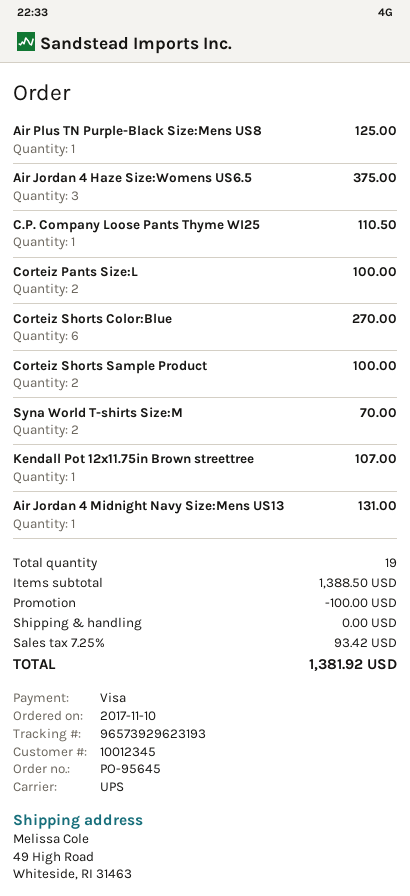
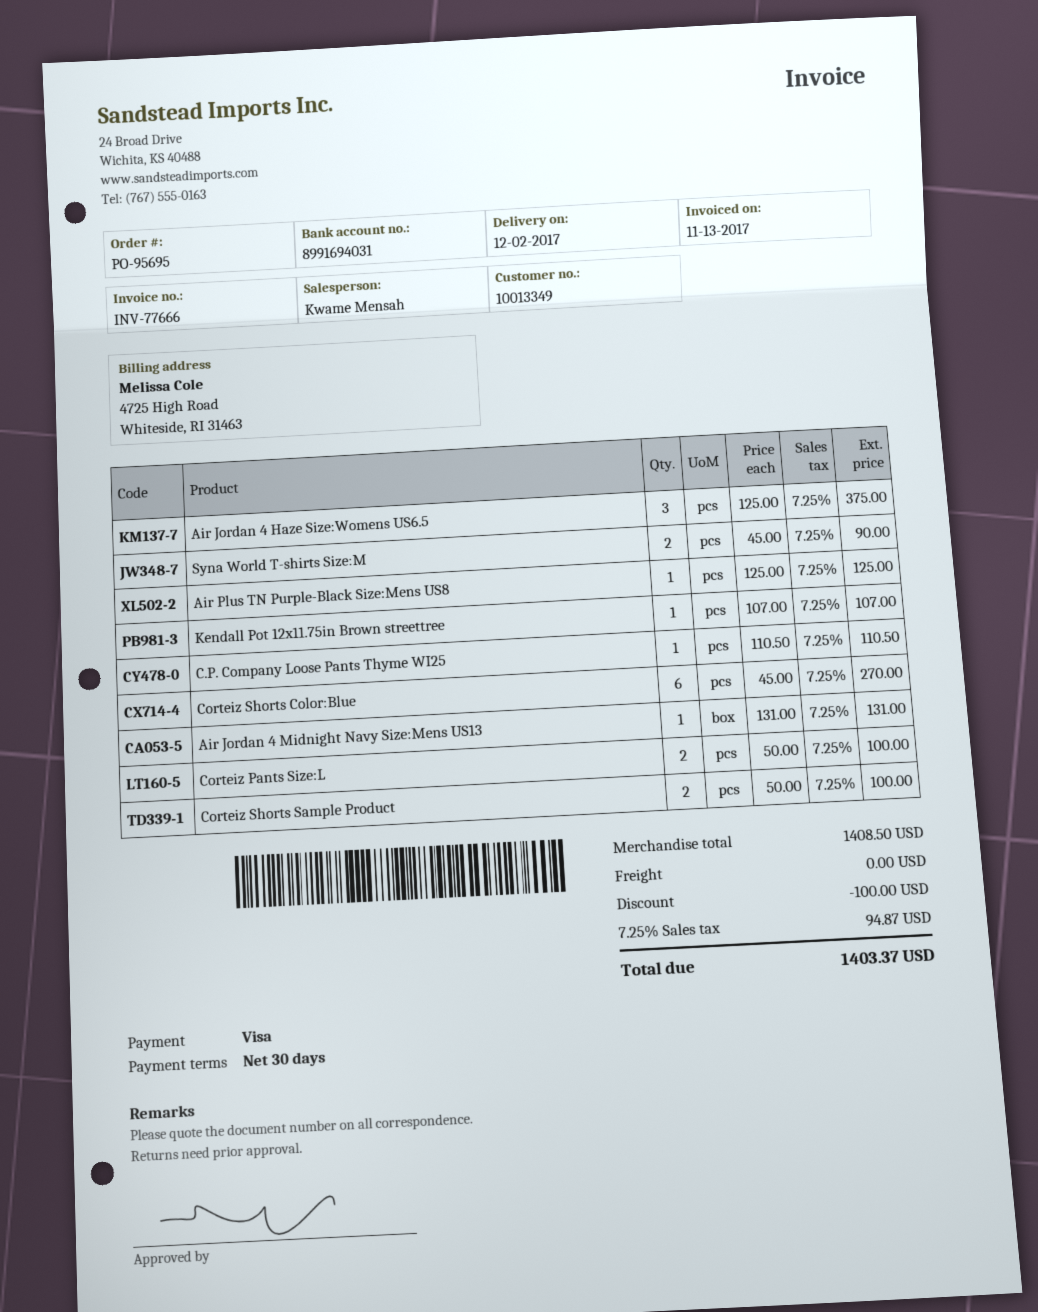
order number: PO-95645 -> PO-95695
customer number: 10012345 -> 10013349
Syna World T-shirts Size:M: 2 for 70.00 -> 2 for 90.00
subtotal: 1388.50 -> 1408.50
tax: 7.25% = 93.42 -> 7.25% = 94.87
total: 1381.92 -> 1403.37

